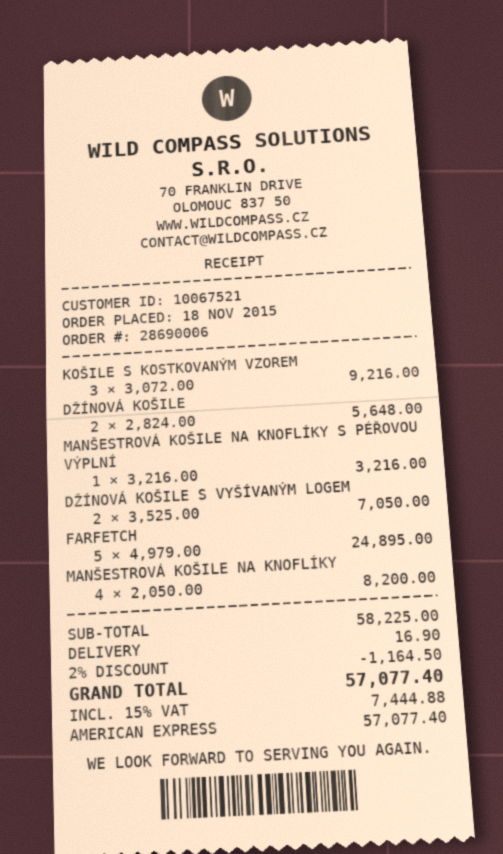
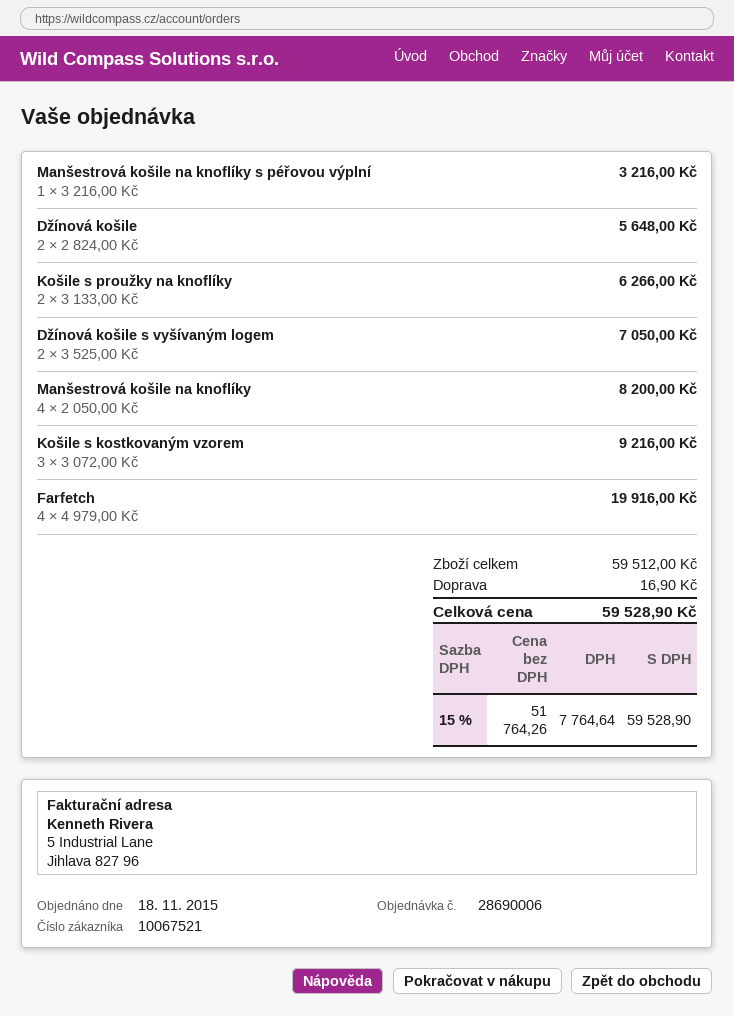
FARFETCH: 5 x 4979.00 = 24895.00 -> 4 x 4979.00 = 19916.00
Košile s proužky na knoflíky: none -> 2 x 3133.00 = 6266.00
subtotal: 58225.00 -> 59512.00
discount: 2% = 1164.50 -> none
tax: 15% = 7444.88 -> 15% = 7764.64
total: 57077.40 -> 59528.90

